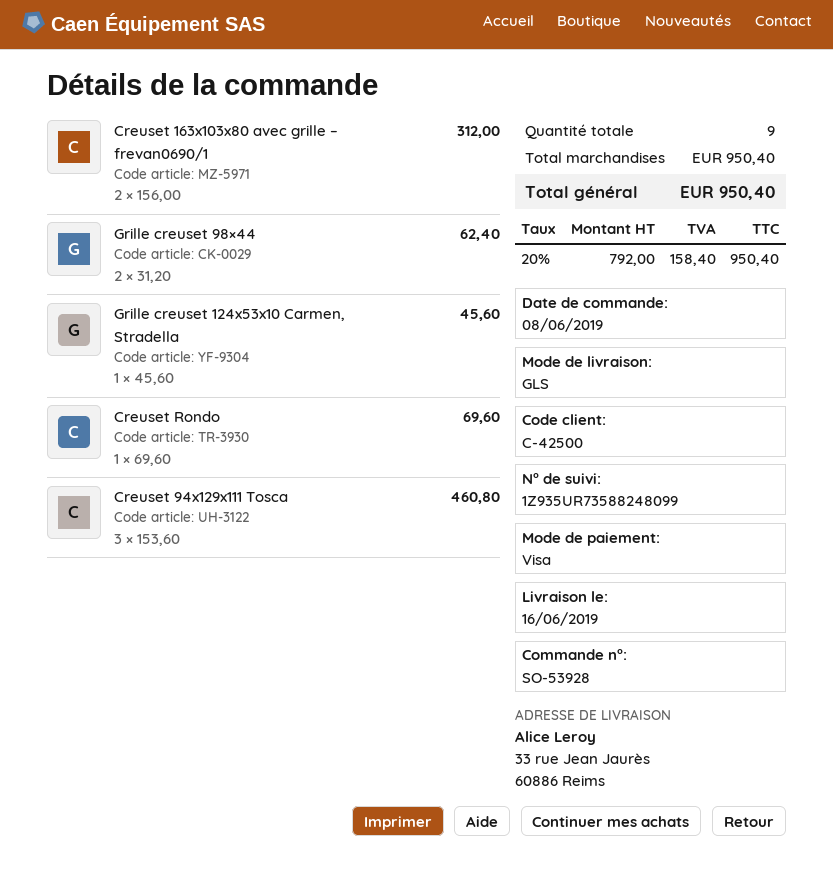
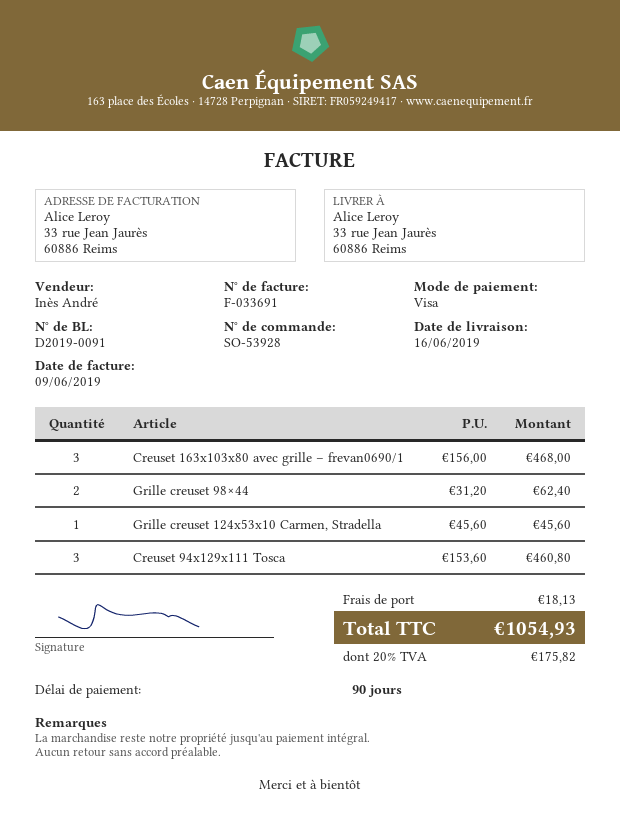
Creuset 163x103x80 avec grille – frevan0690/1: 2 x 156.00 = 312.00 -> 3 x 156.00 = 468.00
Creuset Rondo: 1 x 69.60 = 69.60 -> none
shipping: none -> 18.13
tax: 20% = 158.40 -> 20% = 175.82
total: 950.40 -> 1054.93

